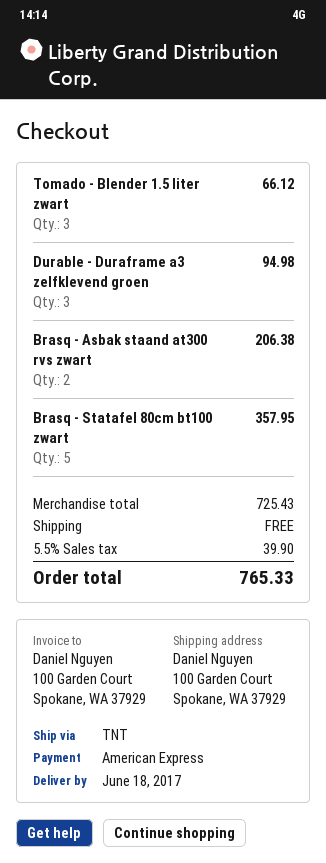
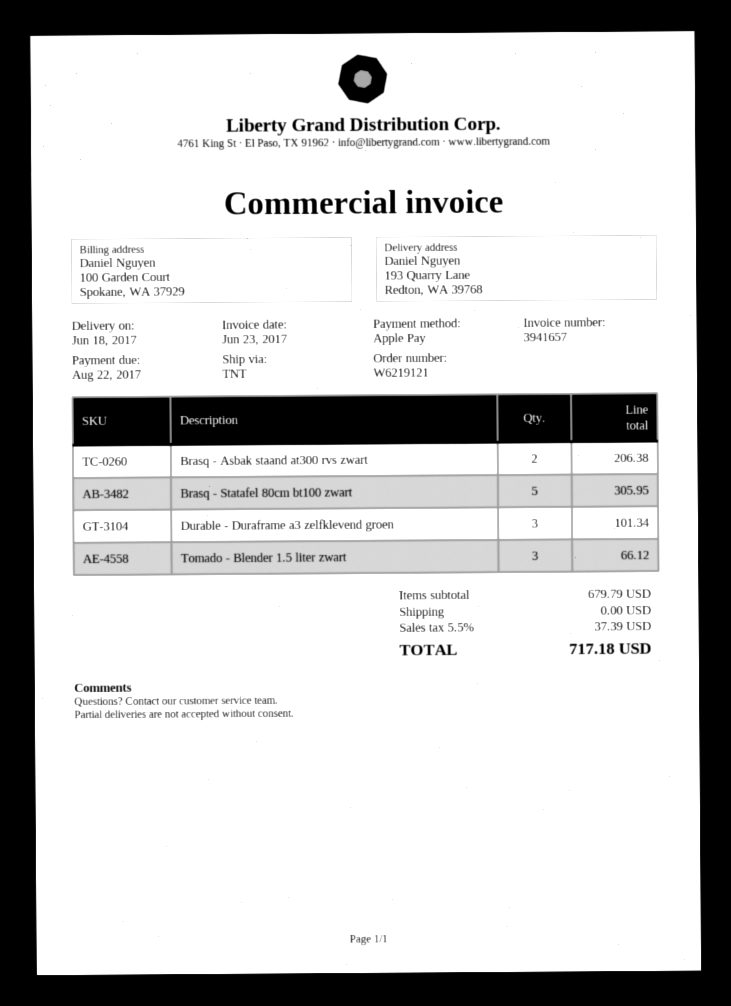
payment method: American Express -> Apple Pay
ship to: 100 Garden Court, Spokane, WA 37929 -> 193 Quarry Lane, Redton, WA 39768
Durable - Duraframe a3 zelfklevend groen: 3 for 94.98 -> 3 for 101.34
Brasq - Statafel 80cm bt100 zwart: 5 for 357.95 -> 5 for 305.95
subtotal: 725.43 -> 679.79
tax: 5.5% = 39.90 -> 5.5% = 37.39
total: 765.33 -> 717.18

